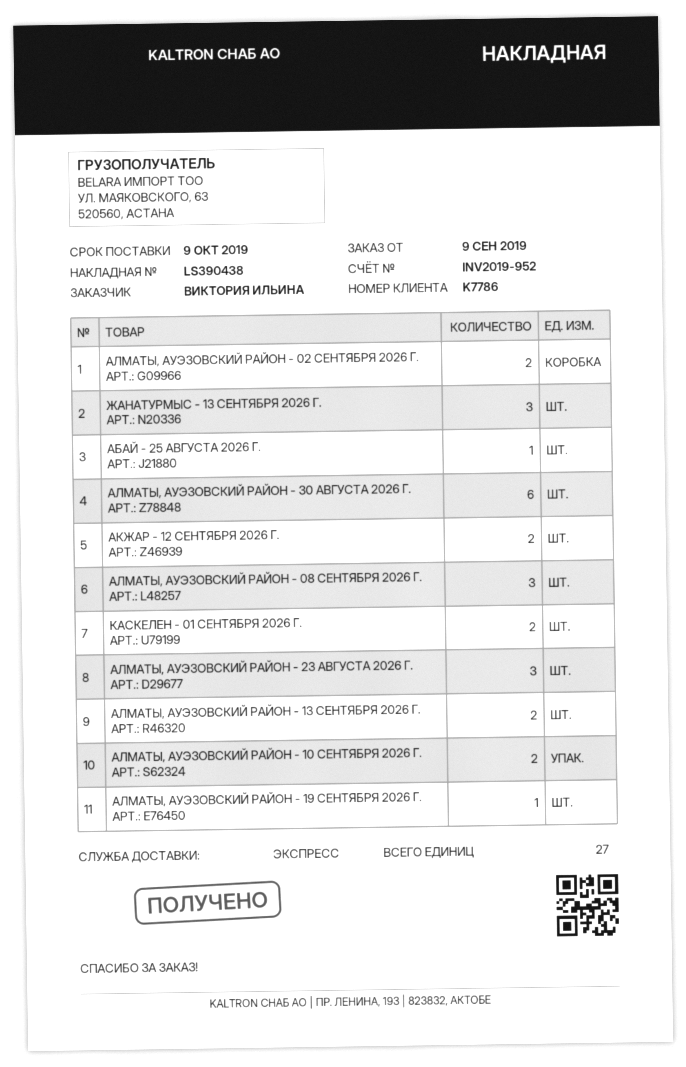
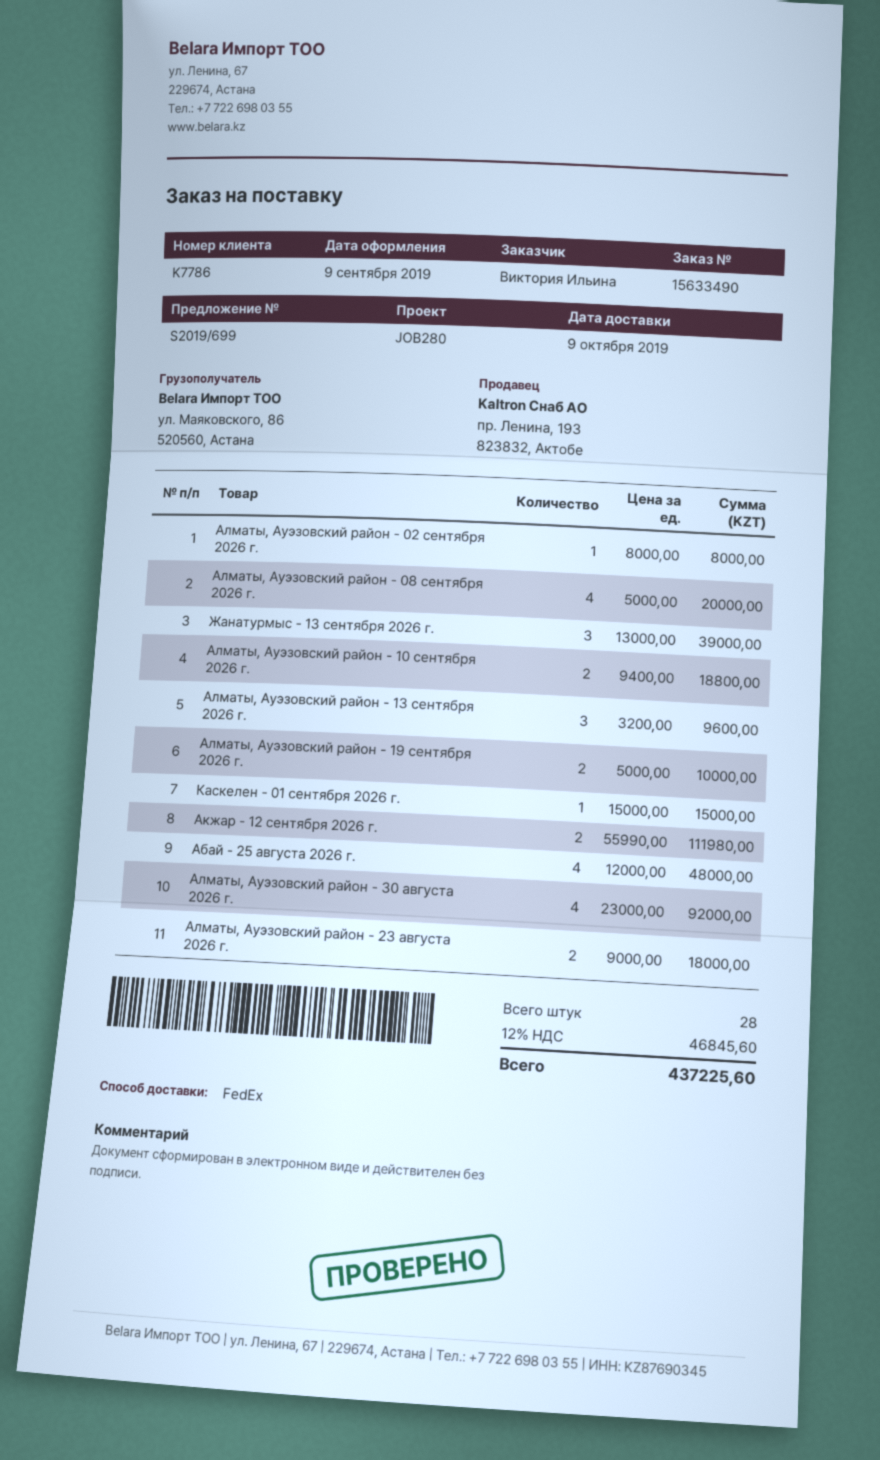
shipping method: express -> FedEx
ship to: УЛ. МАЯКОВСКОГО, 63, 520560, АСТАНА -> ул. Маяковского, 86, 520560, Астана
АЛМАТЫ, АУЭЗОВСКИЙ РАЙОН - 02 СЕНТЯБРЯ 2026 Г.: 2 -> 1
АБАЙ - 25 АВГУСТА 2026 Г.: 1 -> 4
АЛМАТЫ, АУЭЗОВСКИЙ РАЙОН - 30 АВГУСТА 2026 Г.: 6 -> 4
АЛМАТЫ, АУЭЗОВСКИЙ РАЙОН - 08 СЕНТЯБРЯ 2026 Г.: 3 -> 4
КАСКЕЛЕН - 01 СЕНТЯБРЯ 2026 Г.: 2 -> 1
АЛМАТЫ, АУЭЗОВСКИЙ РАЙОН - 23 АВГУСТА 2026 Г.: 3 -> 2
АЛМАТЫ, АУЭЗОВСКИЙ РАЙОН - 13 СЕНТЯБРЯ 2026 Г.: 2 -> 3
АЛМАТЫ, АУЭЗОВСКИЙ РАЙОН - 19 СЕНТЯБРЯ 2026 Г.: 1 -> 2
total quantity: 27 -> 28

